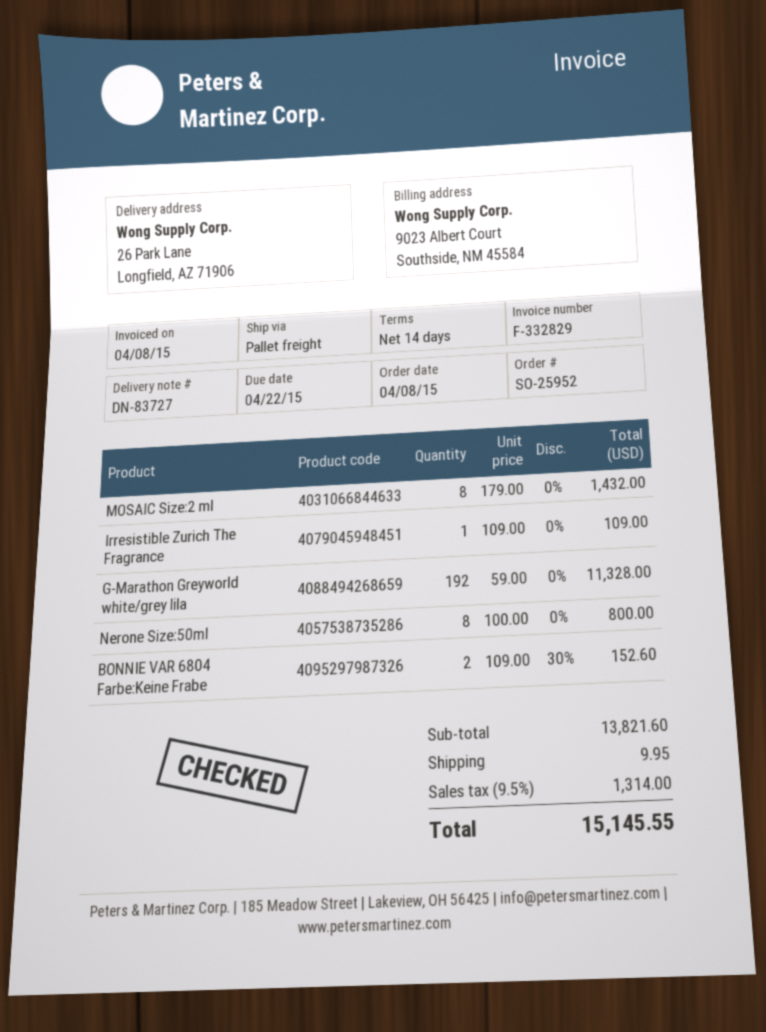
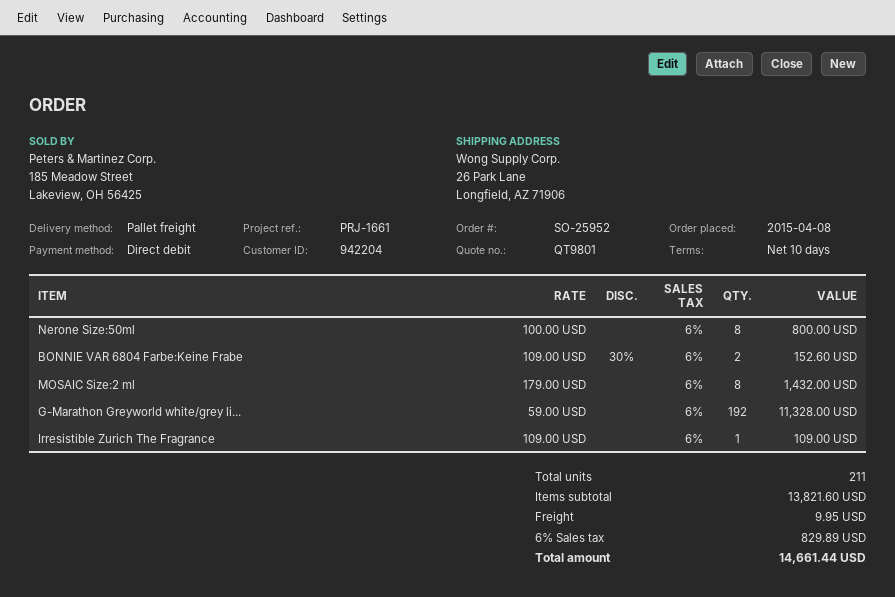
payment terms: 14 days -> 10 days
tax: 9.5% = 1314.00 -> 6% = 829.89
total: 15145.55 -> 14661.44

